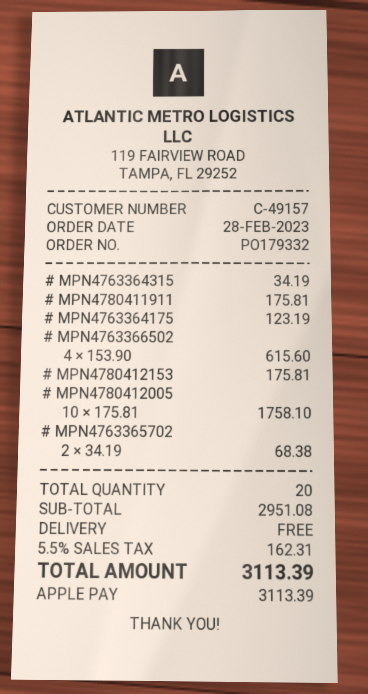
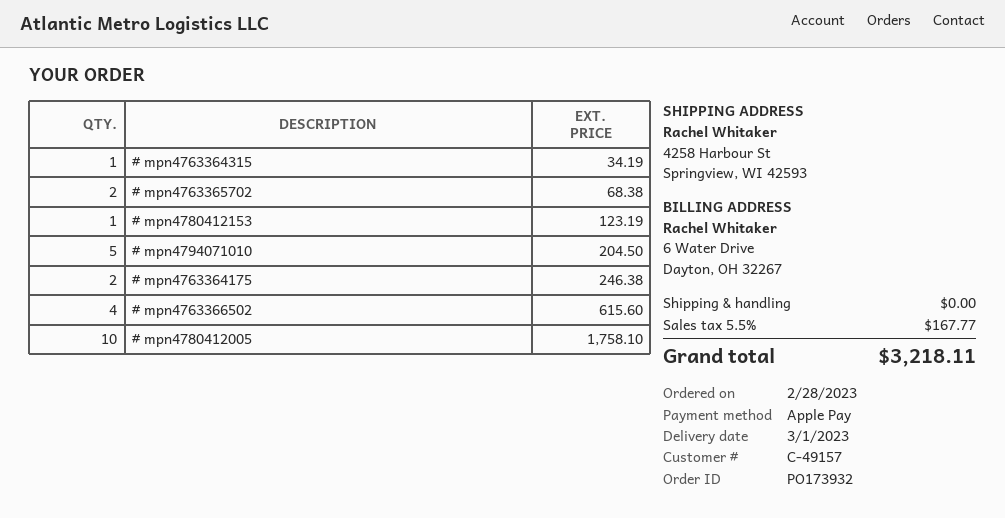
order number: PO179332 -> PO173932
# MPN4780411911: 1 for 175.81 -> none
# MPN4763364175: 1 for 123.19 -> 2 for 246.38
# MPN4780412153: 1 for 175.81 -> 1 for 123.19
# mpn4794071010: none -> 5 for 204.50
tax: 5.5% = 162.31 -> 5.5% = 167.77
total: 3113.39 -> 3218.11

